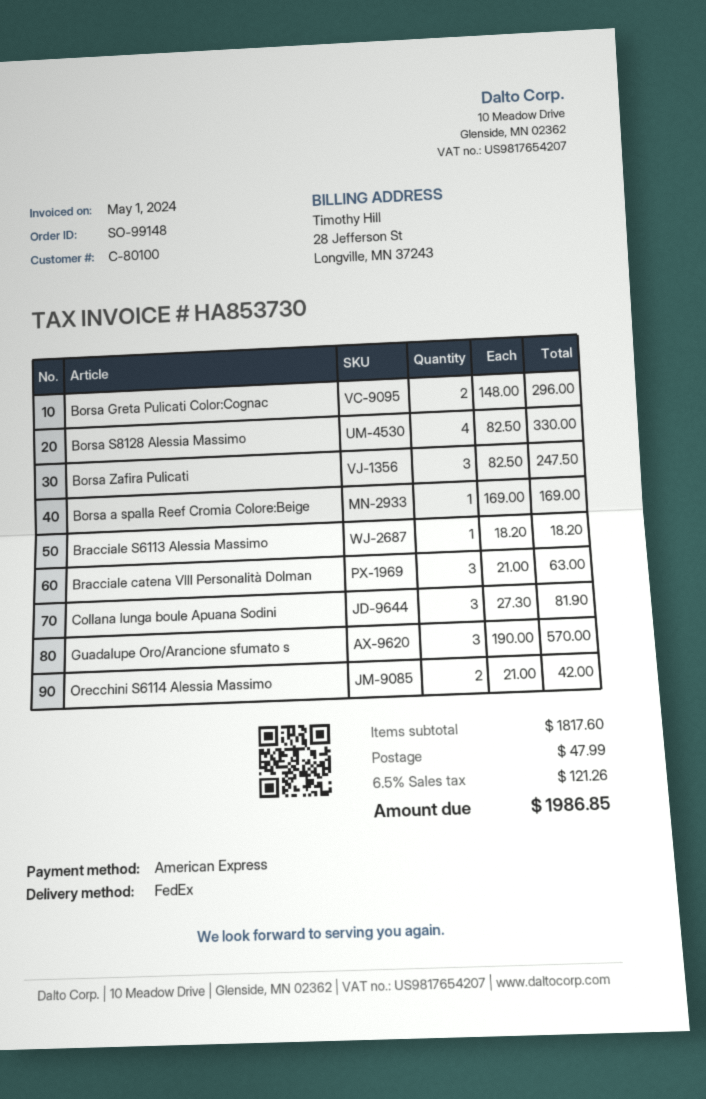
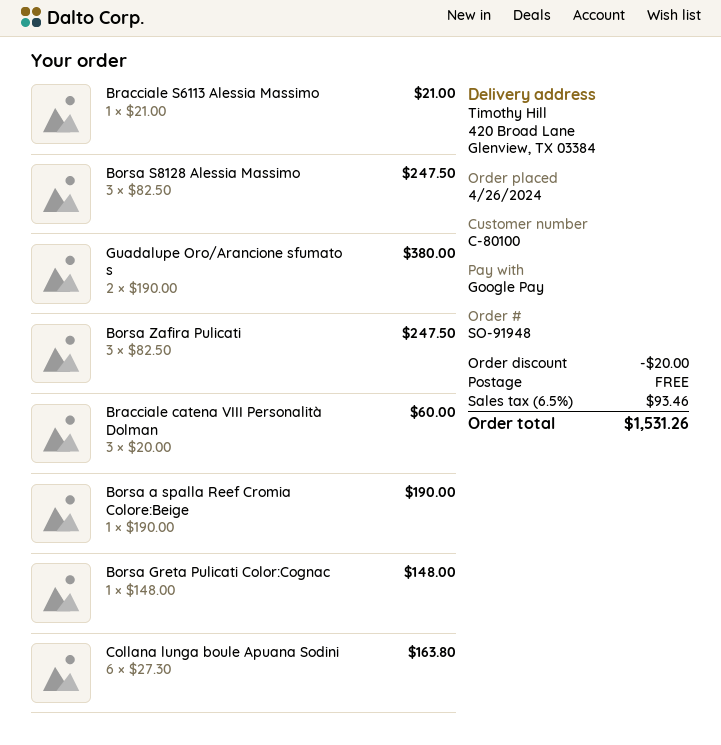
order number: SO-99148 -> SO-91948
payment method: American Express -> Google Pay
Borsa Greta Pulicati Color:Cognac: 2 x 148.00 = 296.00 -> 1 x 148.00 = 148.00
Borsa S8128 Alessia Massimo: 4 x 82.50 = 330.00 -> 3 x 82.50 = 247.50
Borsa a spalla Reef Cromia Colore:Beige: 1 x 169.00 = 169.00 -> 1 x 190.00 = 190.00
Bracciale S6113 Alessia Massimo: 1 x 18.20 = 18.20 -> 1 x 21.00 = 21.00
Bracciale catena VIII Personalità Dolman: 3 x 21.00 = 63.00 -> 3 x 20.00 = 60.00
Collana lunga boule Apuana Sodini: 3 x 27.30 = 81.90 -> 6 x 27.30 = 163.80
Guadalupe Oro/Arancione sfumato s: 3 x 190.00 = 570.00 -> 2 x 190.00 = 380.00
Orecchini S6114 Alessia Massimo: 2 x 21.00 = 42.00 -> none
discount: none -> 20.00
shipping: 47.99 -> 0.00
tax: 6.5% = 121.26 -> 6.5% = 93.46
total: 1986.85 -> 1531.26

